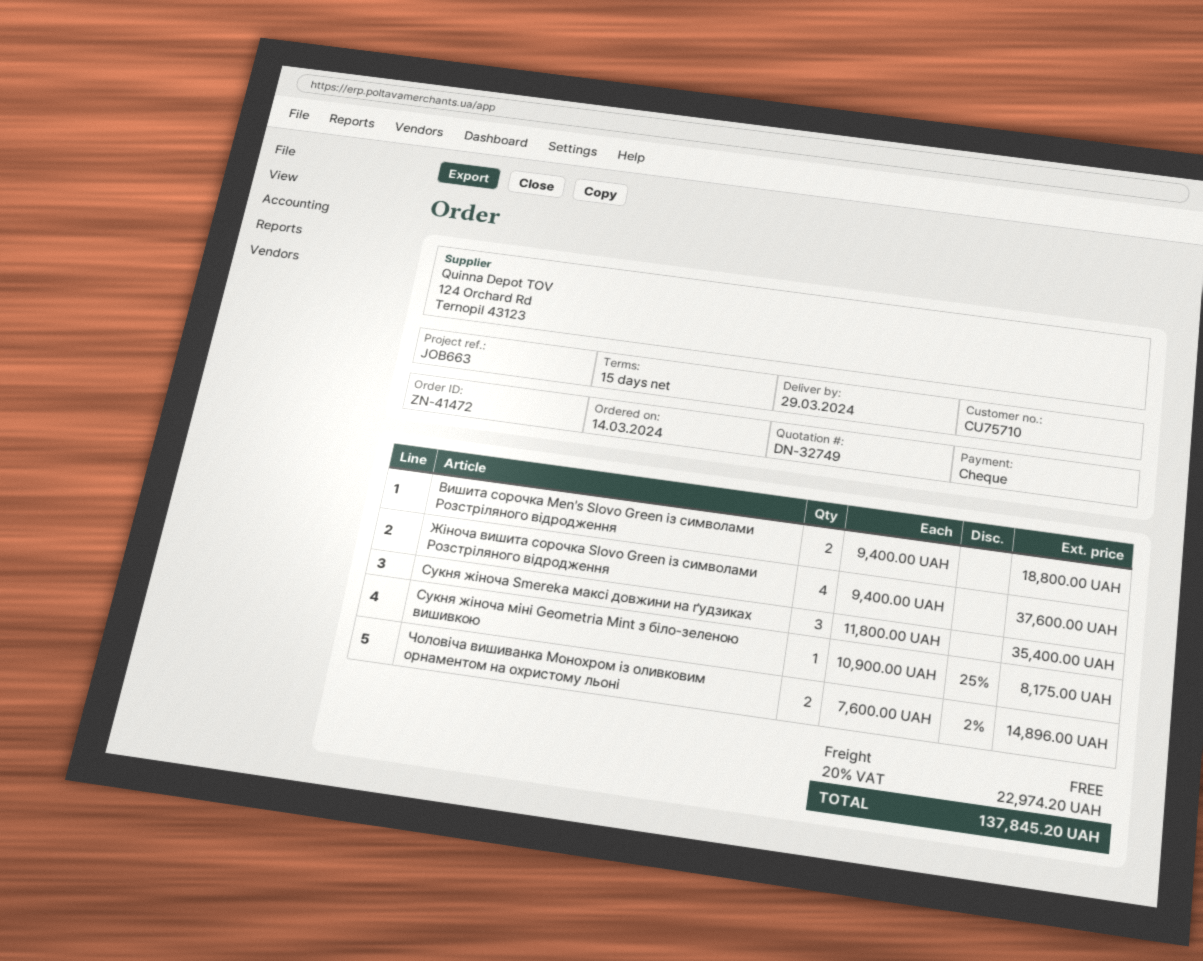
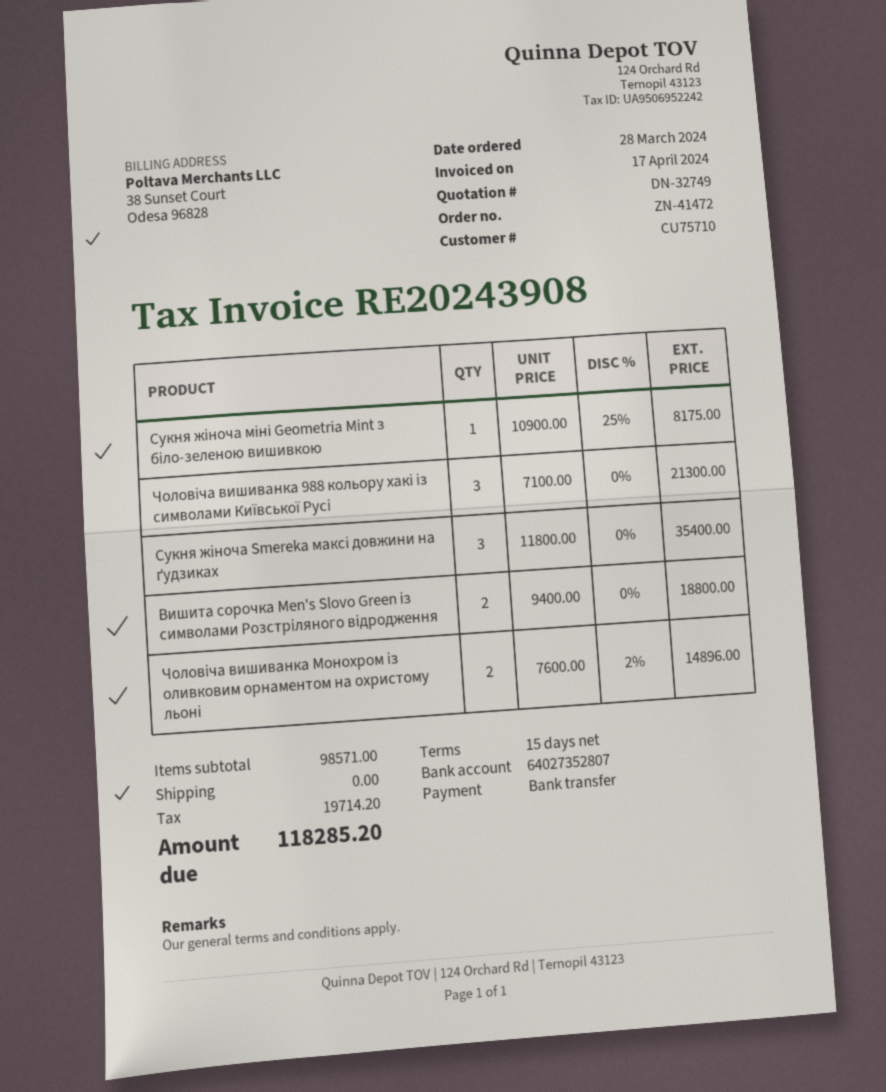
order date: 2024-03-14 -> 2024-03-28
payment method: cheque -> bank transfer
Жіноча вишита сорочка Slovo Green із символами Розстріляного відродження: 4 x 9400.00 = 37600.00 -> none
Чоловіча вишиванка 988 кольору хакі із символами Київської Русі: none -> 3 x 7100.00 = 21300.00
tax: 22974.20 -> 19714.20
total: 137845.20 -> 118285.20

